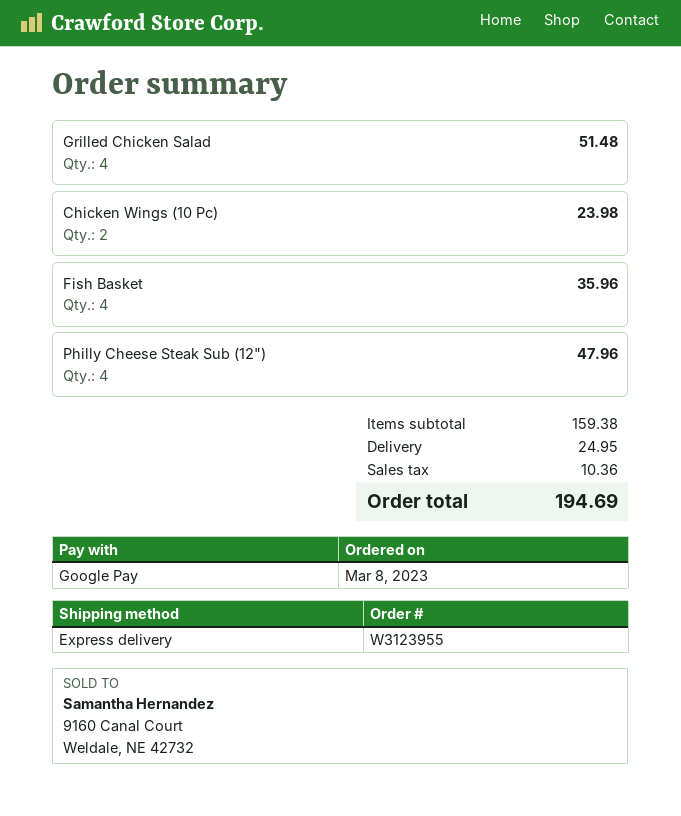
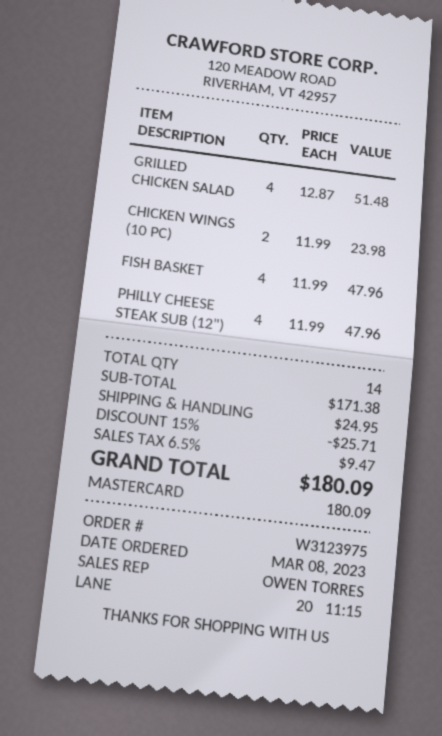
order number: W3123955 -> W3123975
payment method: Google Pay -> Mastercard
Fish Basket: 4 for 35.96 -> 4 for 47.96
subtotal: 159.38 -> 171.38
discount: none -> 15% = 25.71
tax: 10.36 -> 9.47
total: 194.69 -> 180.09

